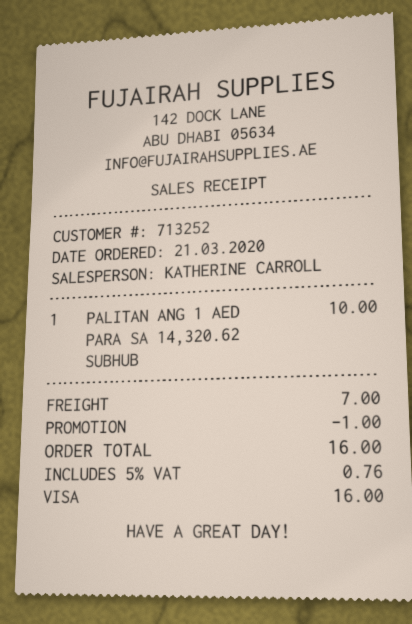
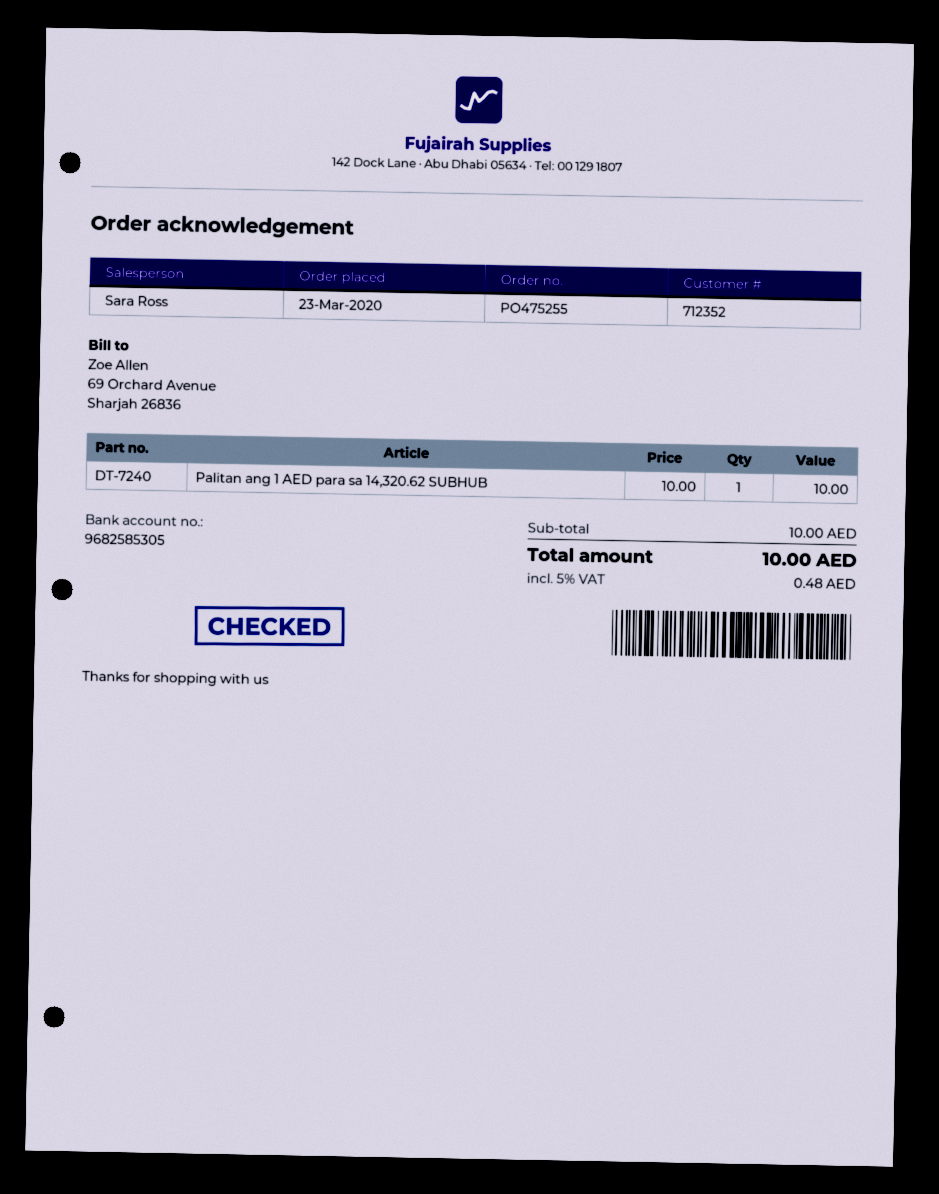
order date: 2020-03-21 -> 2020-03-23
customer number: 713252 -> 712352
sales rep: KATHERINE CARROLL -> Sara Ross
discount: 1.00 -> none
shipping: 7.00 -> none
tax: 5% = 0.76 -> 5% = 0.48
total: 16.00 -> 10.00

